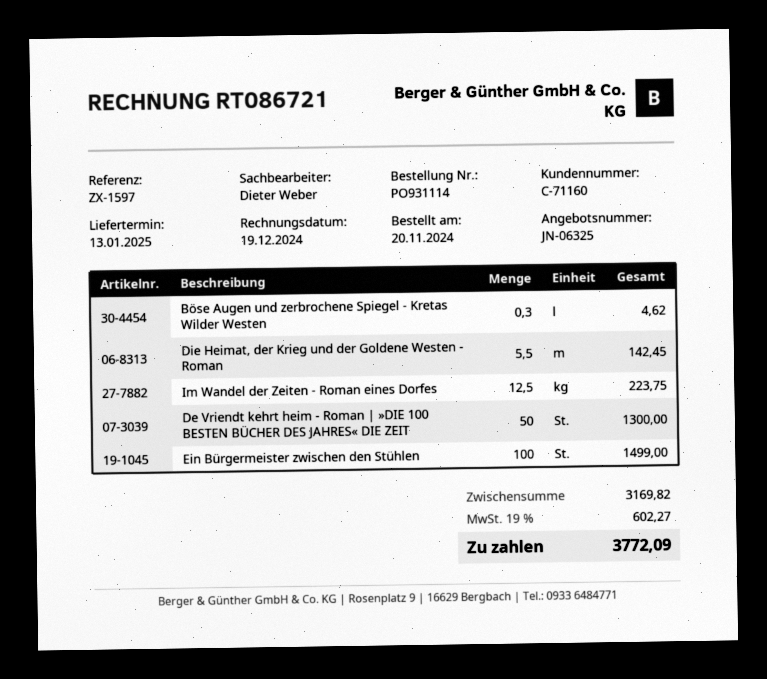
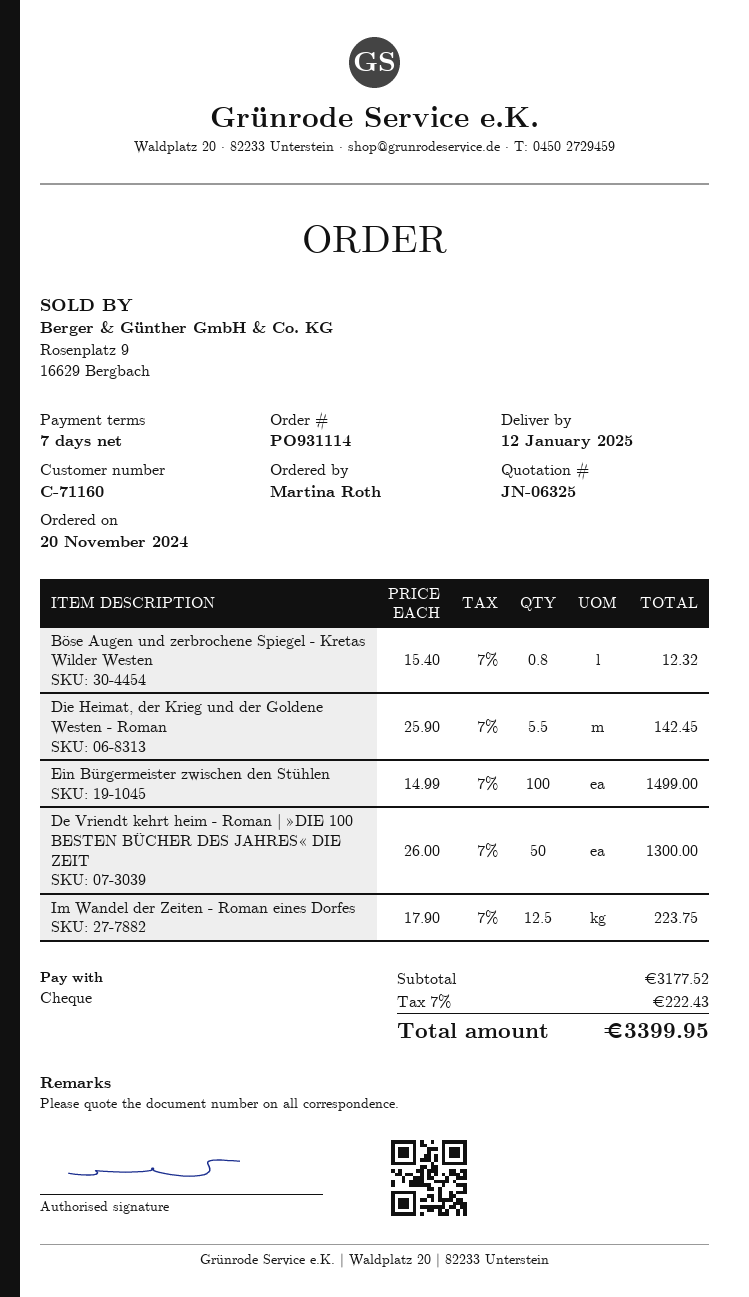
delivery date: 2025-01-13 -> 2025-01-12
Böse Augen und zerbrochene Spiegel - Kretas Wilder Westen: 0.3 for 4.62 -> 0.8 for 12.32
subtotal: 3169.82 -> 3177.52
tax: 19% = 602.27 -> 7% = 222.43
total: 3772.09 -> 3399.95

